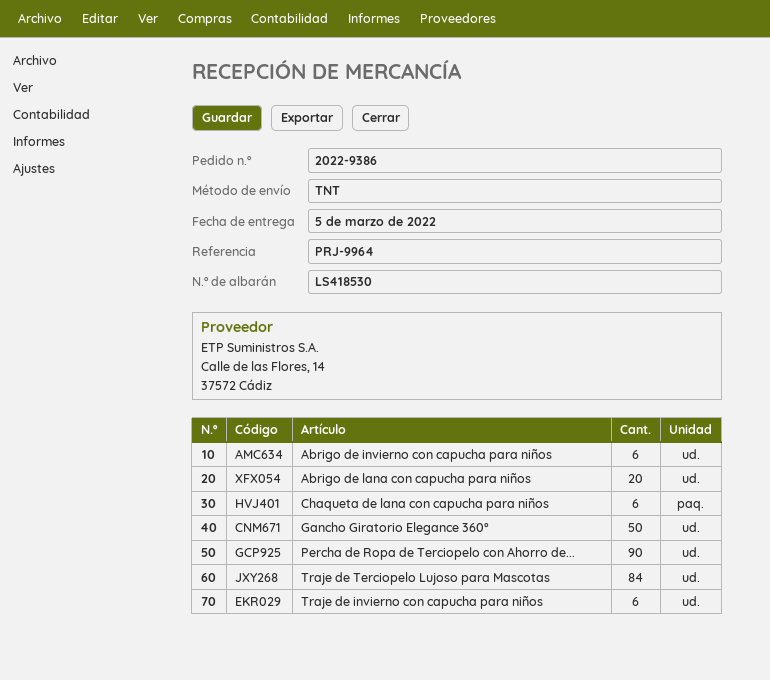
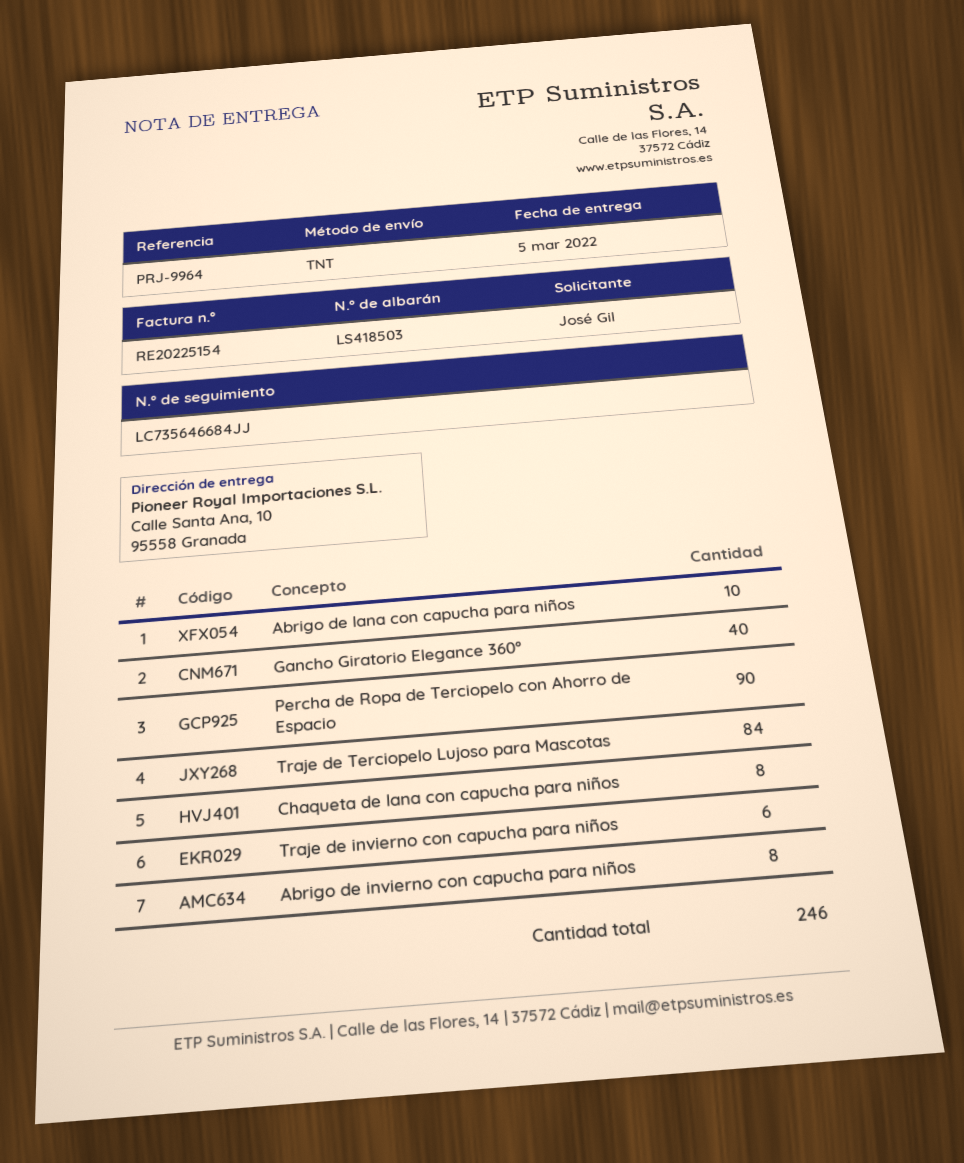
delivery note number: LS418530 -> LS418503
Abrigo de invierno con capucha para niños: 6 -> 8
Abrigo de lana con capucha para niños: 20 -> 10
Chaqueta de lana con capucha para niños: 6 -> 8
Gancho Giratorio Elegance 360°: 50 -> 40

